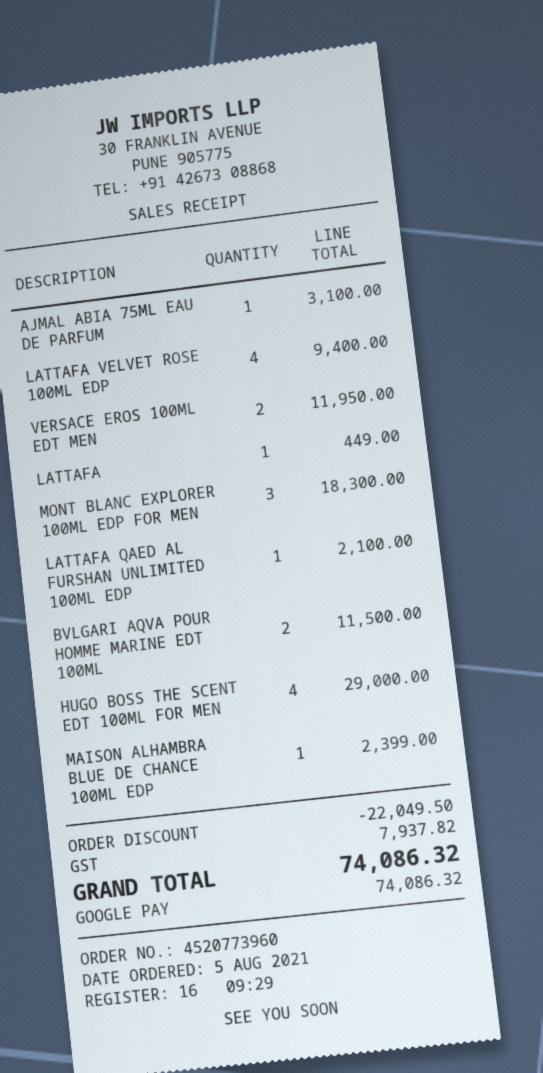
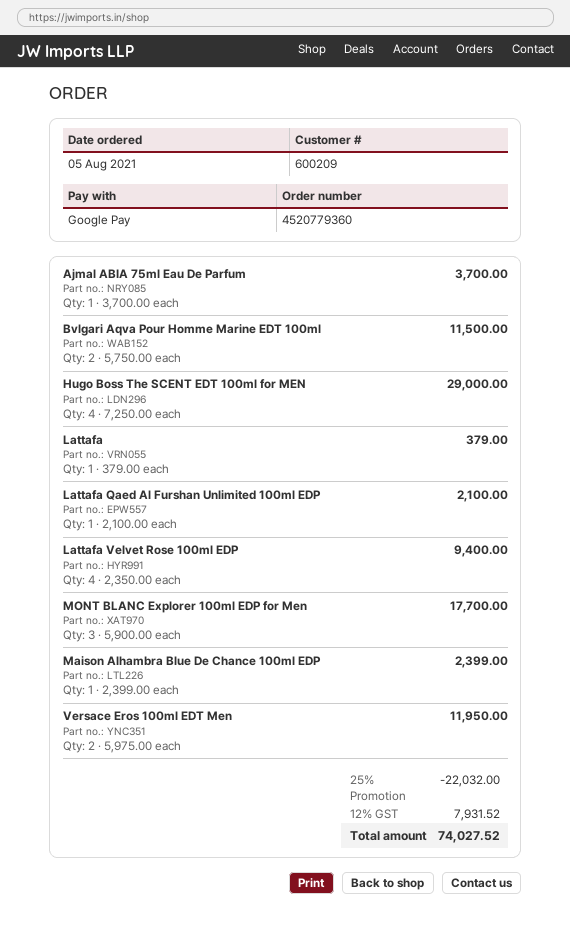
order number: 4520773960 -> 4520779360
AJMAL ABIA 75ML EAU DE PARFUM: 1 for 3100.00 -> 1 for 3700.00
LATTAFA: 1 for 449.00 -> 1 for 379.00
MONT BLANC EXPLORER 100ML EDP FOR MEN: 3 for 18300.00 -> 3 for 17700.00
discount: 22049.50 -> 22032.00
tax: 7937.82 -> 7931.52
total: 74086.32 -> 74027.52

